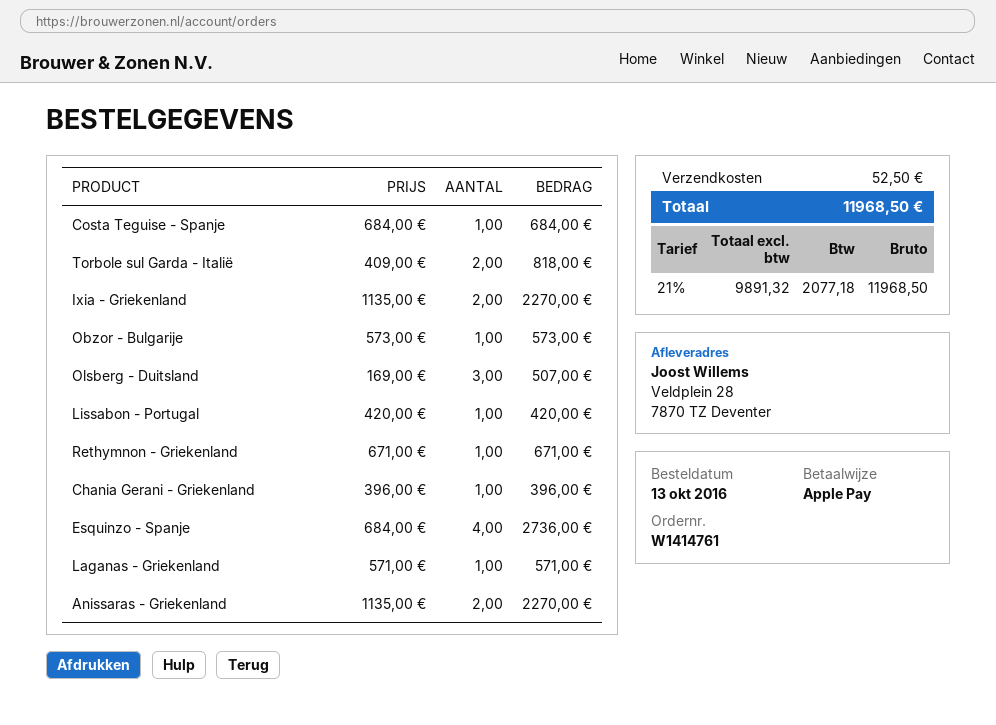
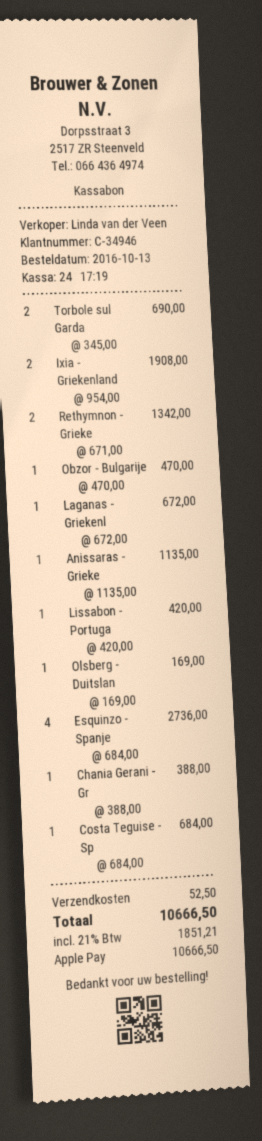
Torbole sul Garda - Italië: 2 x 409.00 = 818.00 -> 2 x 345.00 = 690.00
Ixia - Griekenland: 2 x 1135.00 = 2270.00 -> 2 x 954.00 = 1908.00
Obzor - Bulgarije: 1 x 573.00 = 573.00 -> 1 x 470.00 = 470.00
Olsberg - Duitsland: 3 x 169.00 = 507.00 -> 1 x 169.00 = 169.00
Rethymnon - Griekenland: 1 x 671.00 = 671.00 -> 2 x 671.00 = 1342.00
Chania Gerani - Griekenland: 1 x 396.00 = 396.00 -> 1 x 388.00 = 388.00
Laganas - Griekenland: 1 x 571.00 = 571.00 -> 1 x 672.00 = 672.00
Anissaras - Griekenland: 2 x 1135.00 = 2270.00 -> 1 x 1135.00 = 1135.00
tax: 21% = 2077.18 -> 21% = 1851.21
total: 11968.50 -> 10666.50

